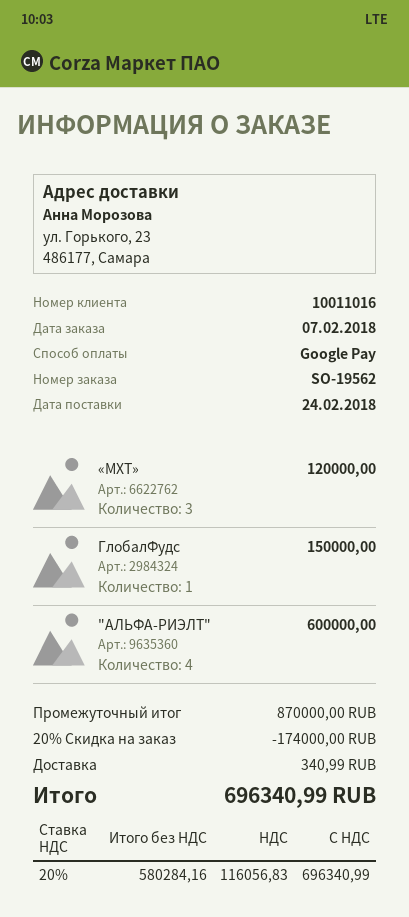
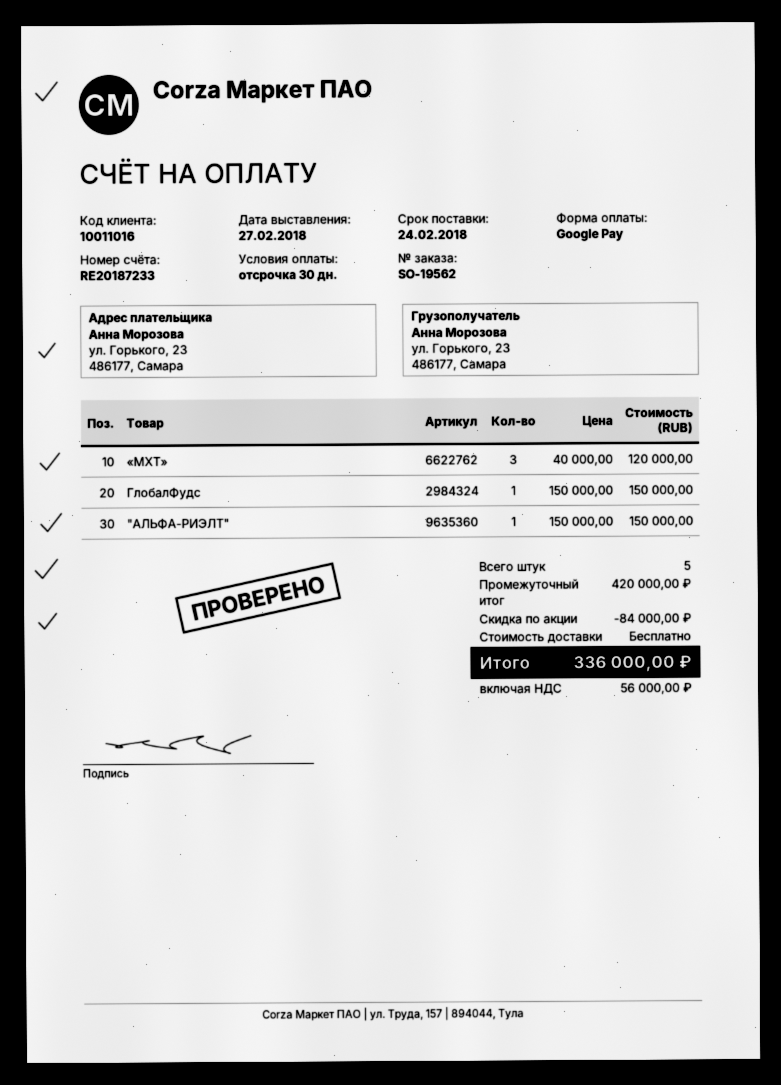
"АЛЬФА-РИЭЛТ": 4 for 600000.00 -> 1 for 150000.00
subtotal: 870000.00 -> 420000.00
discount: 174000.00 -> 84000.00
shipping: 340.99 -> 0.00
tax: 116056.83 -> 56000.00
total: 696340.99 -> 336000.00

